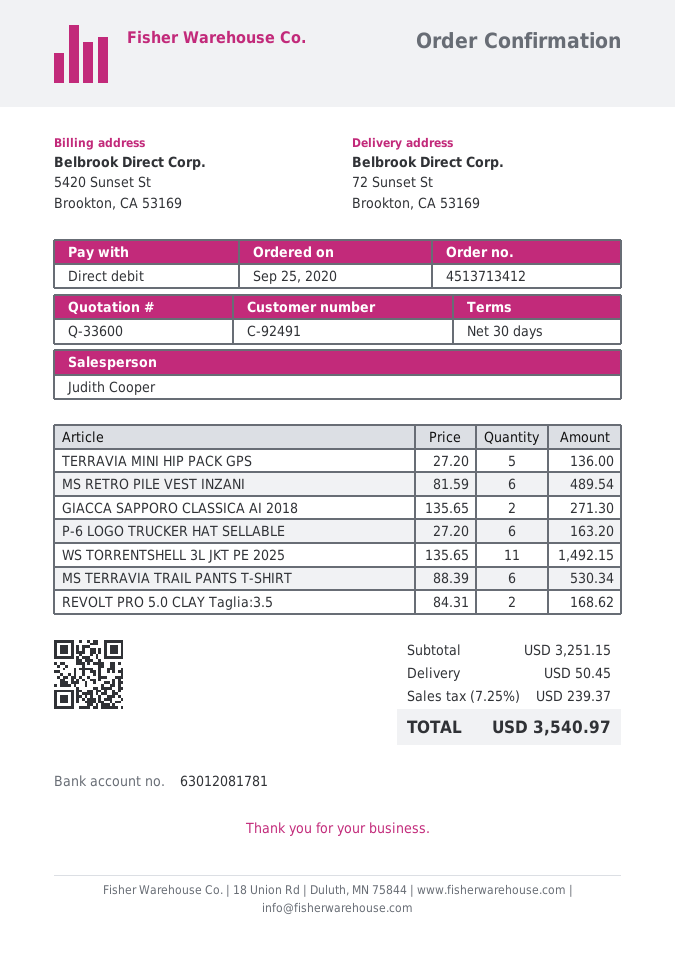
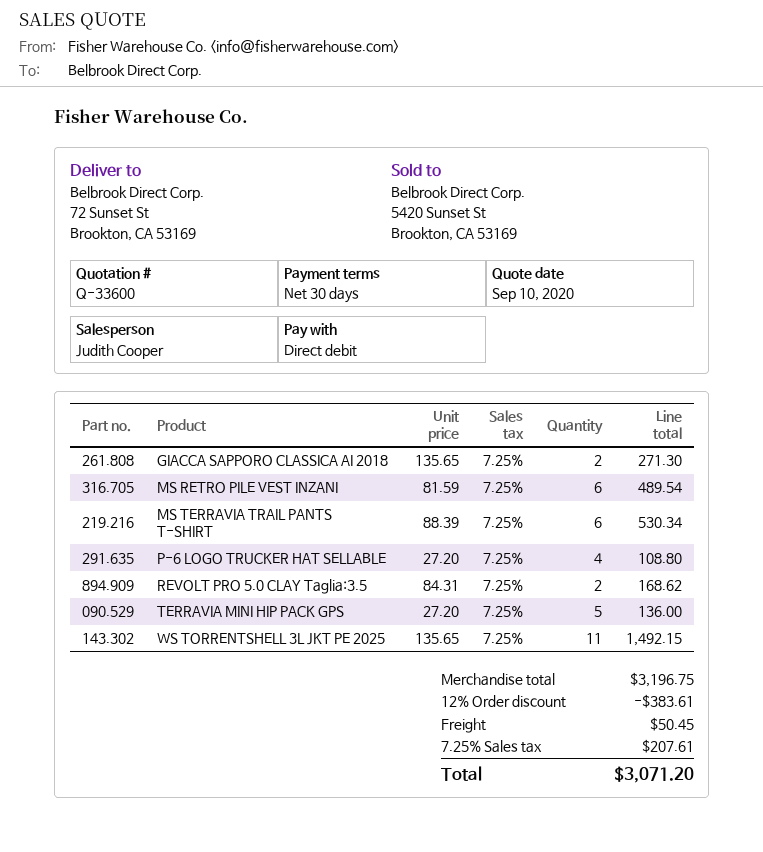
P-6 LOGO TRUCKER HAT SELLABLE: 6 x 27.20 = 163.20 -> 4 x 27.20 = 108.80
subtotal: 3251.15 -> 3196.75
discount: none -> 12% = 383.61
tax: 7.25% = 239.37 -> 7.25% = 207.61
total: 3540.97 -> 3071.20

